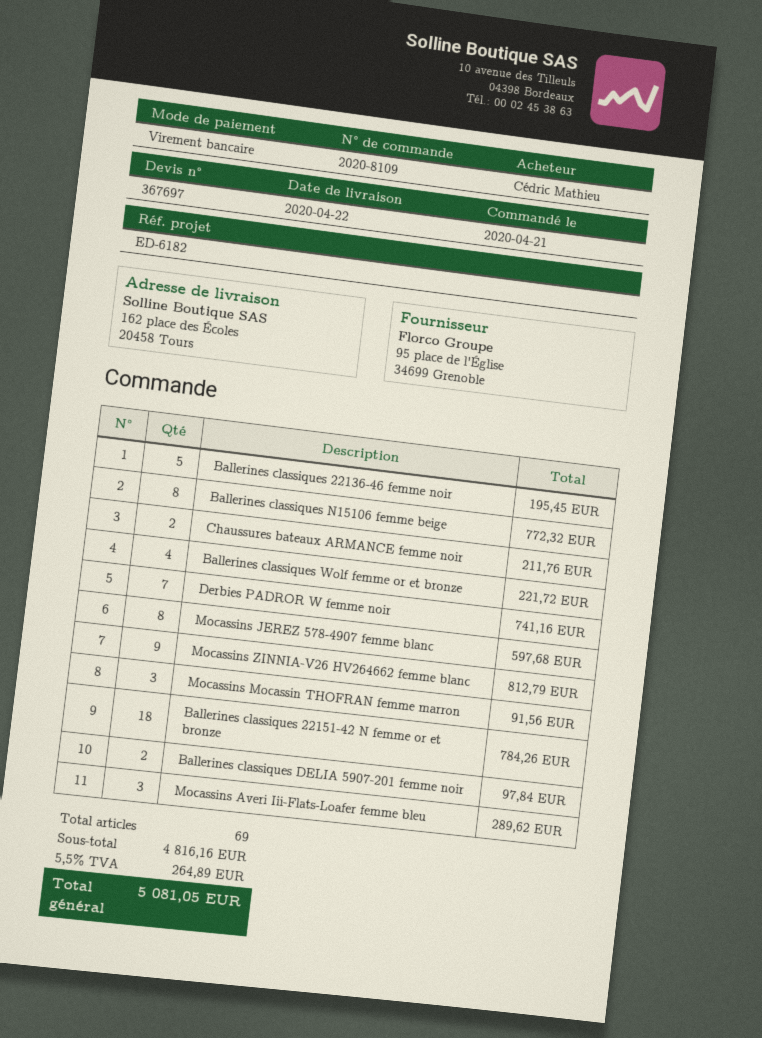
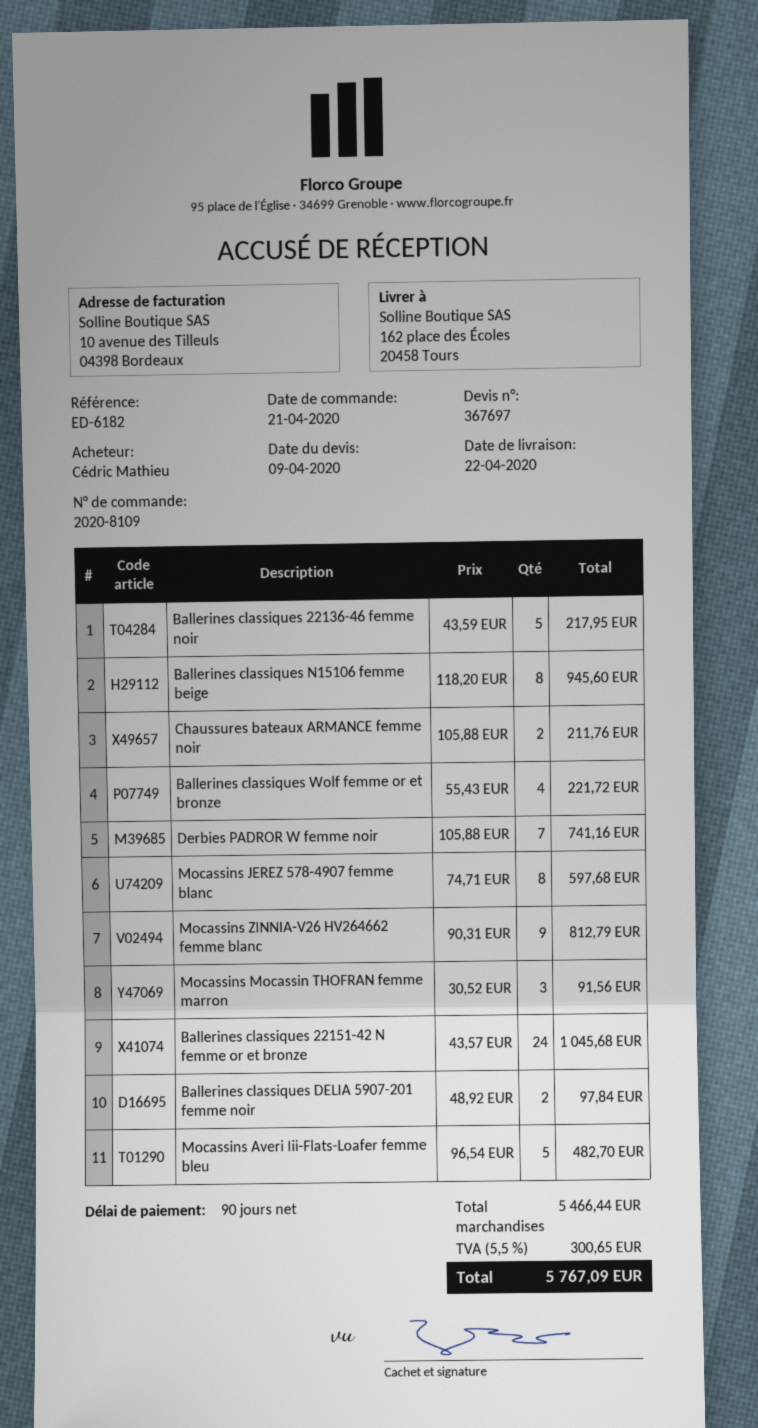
Ballerines classiques 22136-46 femme noir: 5 for 195.45 -> 5 for 217.95
Ballerines classiques N15106 femme beige: 8 for 772.32 -> 8 for 945.60
Ballerines classiques 22151-42 N femme or et bronze: 18 for 784.26 -> 24 for 1045.68
Mocassins Averi Iii-Flats-Loafer femme bleu: 3 for 289.62 -> 5 for 482.70
subtotal: 4816.16 -> 5466.44
tax: 5.5% = 264.89 -> 5.5% = 300.65
total: 5081.05 -> 5767.09

